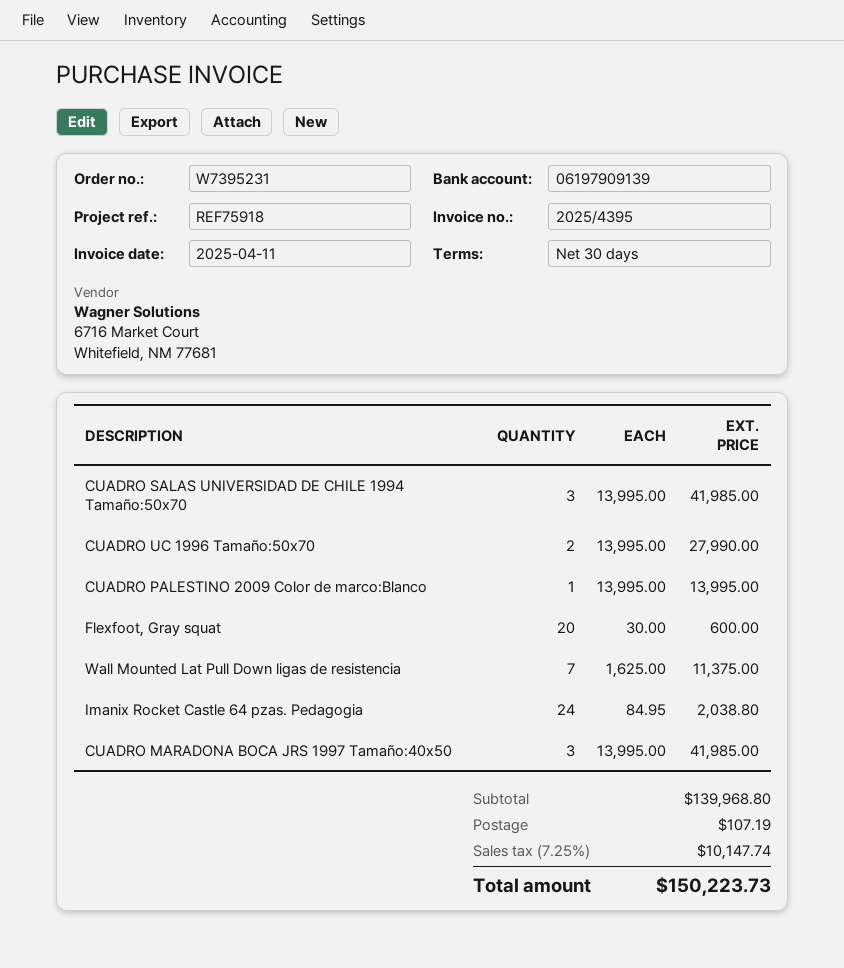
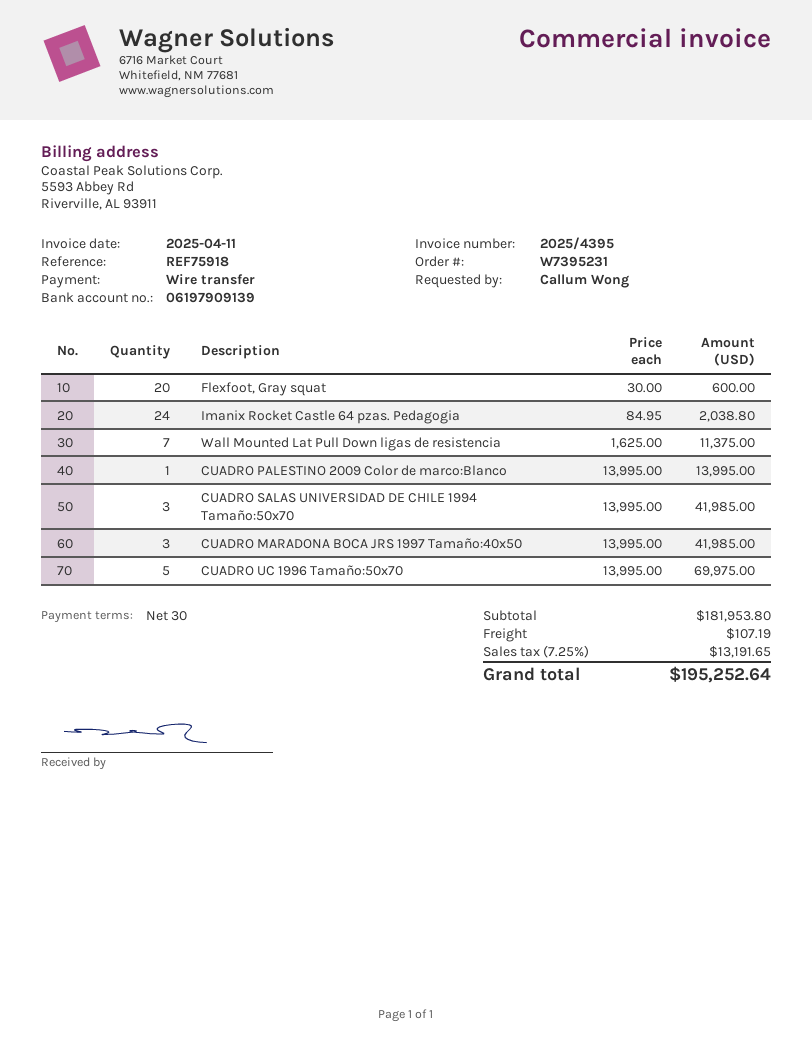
CUADRO UC 1996 Tamaño:50x70: 2 x 13995.00 = 27990.00 -> 5 x 13995.00 = 69975.00
subtotal: 139968.80 -> 181953.80
tax: 7.25% = 10147.74 -> 7.25% = 13191.65
total: 150223.73 -> 195252.64

